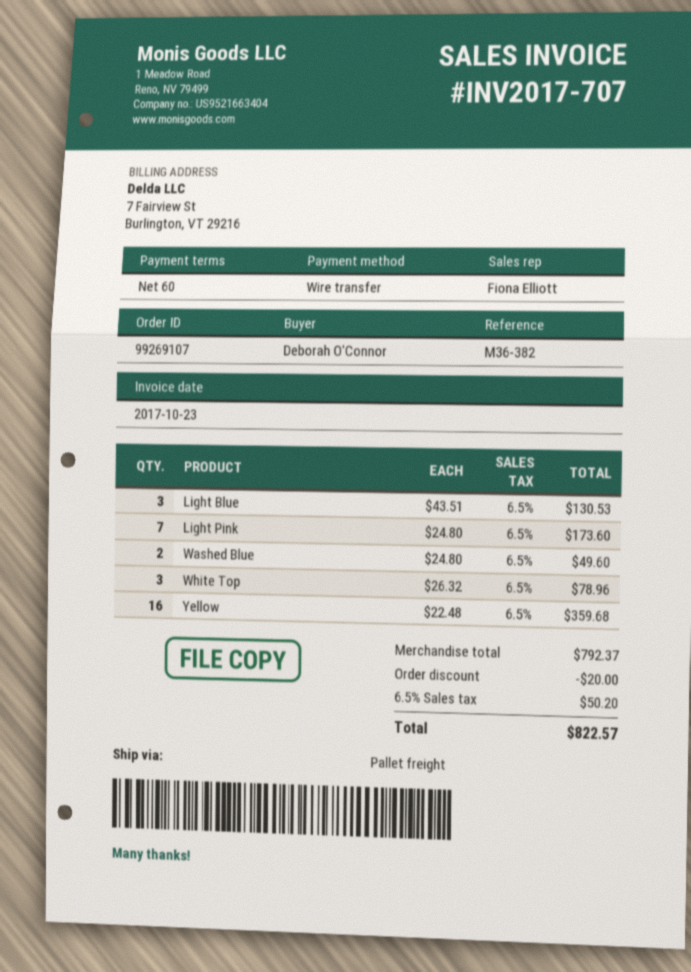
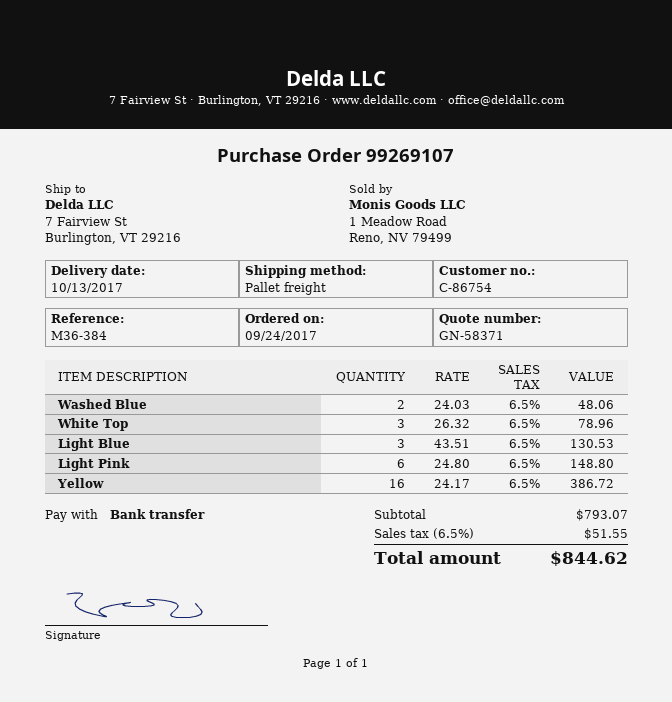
reference: M36-382 -> M36-384
Light Pink: 7 x 24.80 = 173.60 -> 6 x 24.80 = 148.80
Washed Blue: 2 x 24.80 = 49.60 -> 2 x 24.03 = 48.06
Yellow: 16 x 22.48 = 359.68 -> 16 x 24.17 = 386.72
subtotal: 792.37 -> 793.07
discount: 20.00 -> none
tax: 6.5% = 50.20 -> 6.5% = 51.55
total: 822.57 -> 844.62

